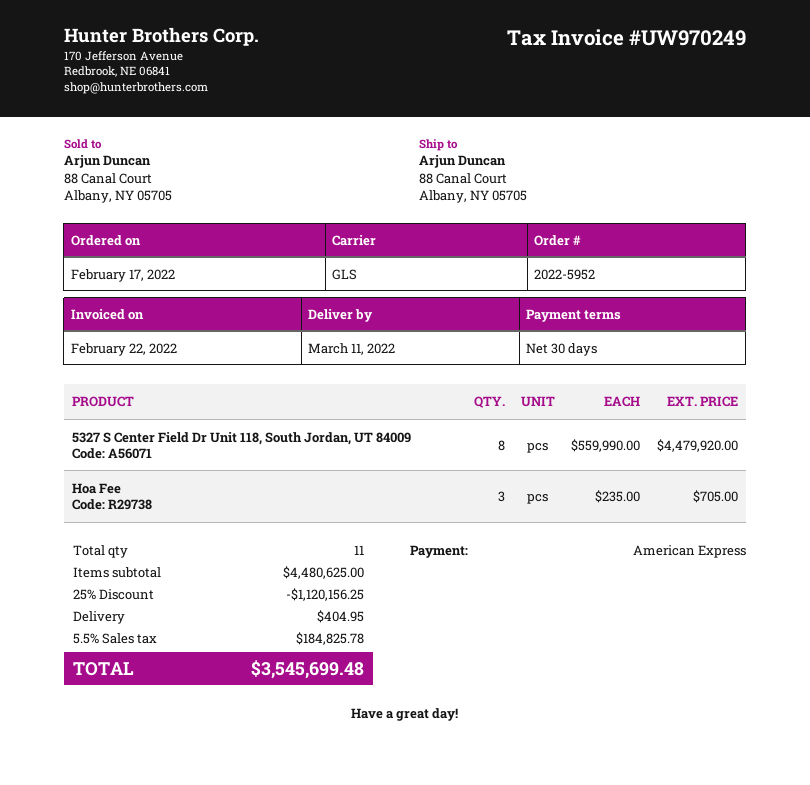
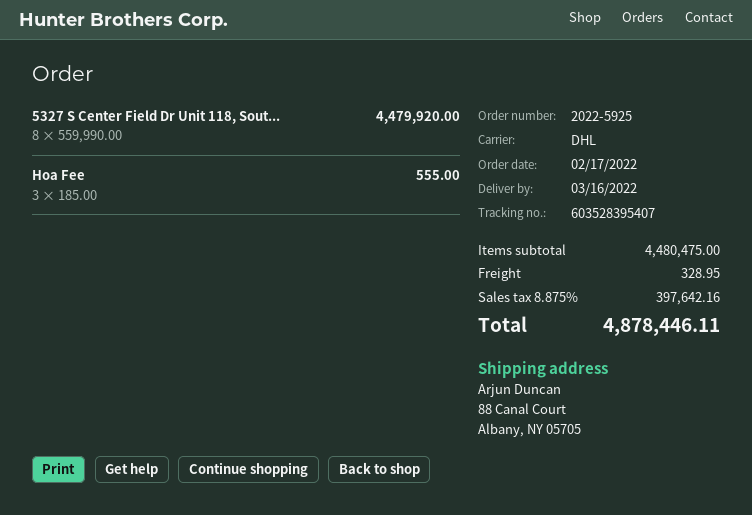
order number: 2022-5952 -> 2022-5925
delivery date: 2022-03-11 -> 2022-03-16
shipping method: GLS -> DHL
Hoa Fee: 3 x 235.00 = 705.00 -> 3 x 185.00 = 555.00
subtotal: 4480625.00 -> 4480475.00
discount: 25% = 1120156.25 -> none
shipping: 404.95 -> 328.95
tax: 5.5% = 184825.78 -> 8.875% = 397642.16
total: 3545699.48 -> 4878446.11

